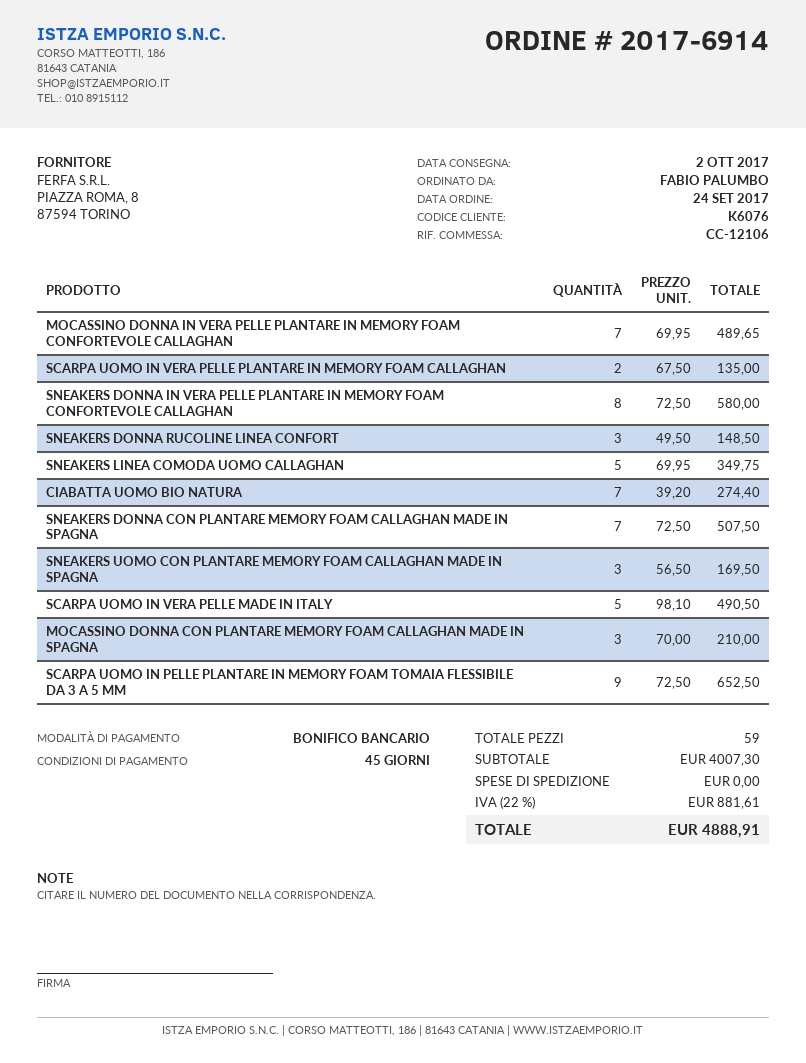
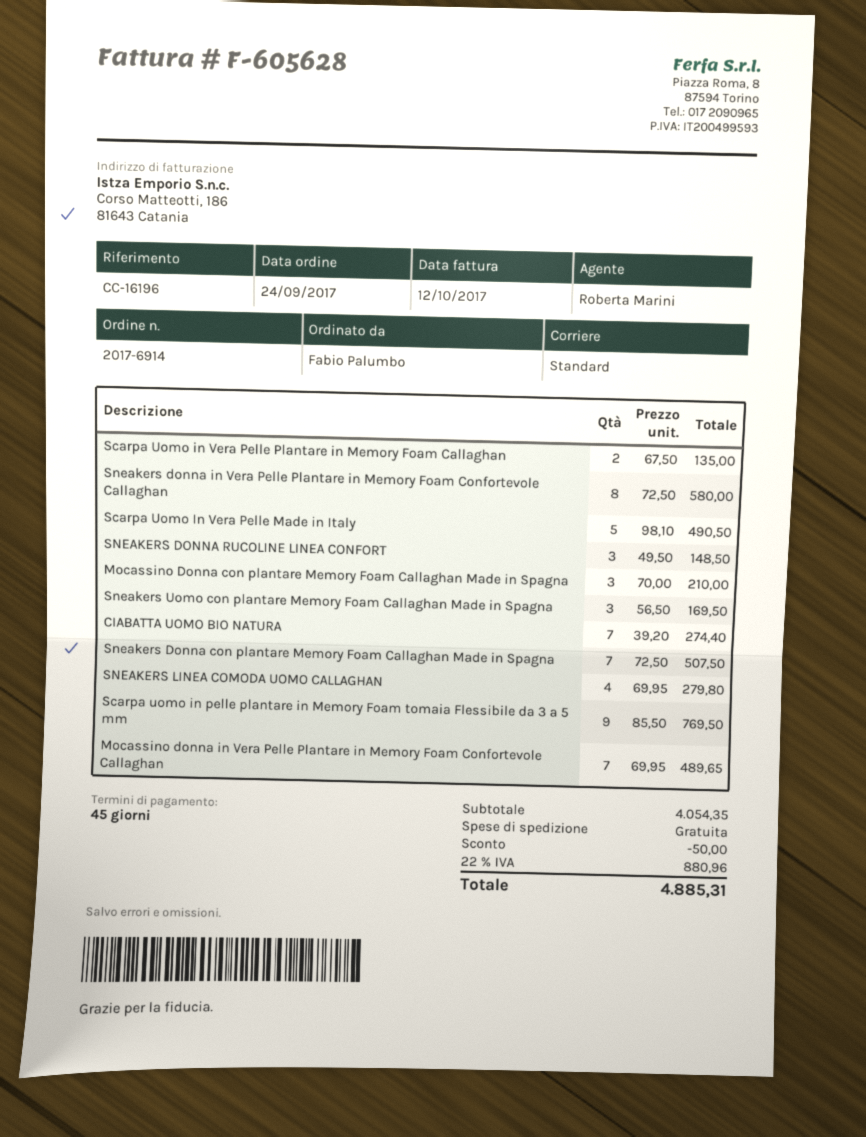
reference: CC-12106 -> CC-16196
SNEAKERS LINEA COMODA UOMO CALLAGHAN: 5 x 69.95 = 349.75 -> 4 x 69.95 = 279.80
SCARPA UOMO IN PELLE PLANTARE IN MEMORY FOAM TOMAIA FLESSIBILE DA 3 A 5 MM: 9 x 72.50 = 652.50 -> 9 x 85.50 = 769.50
subtotal: 4007.30 -> 4054.35
discount: none -> 50.00
tax: 22% = 881.61 -> 22% = 880.96
total: 4888.91 -> 4885.31

